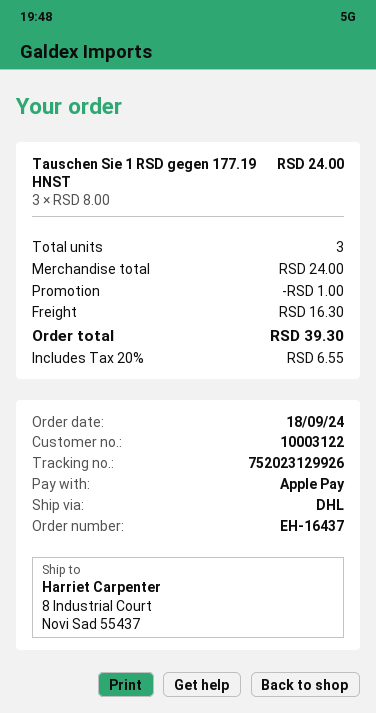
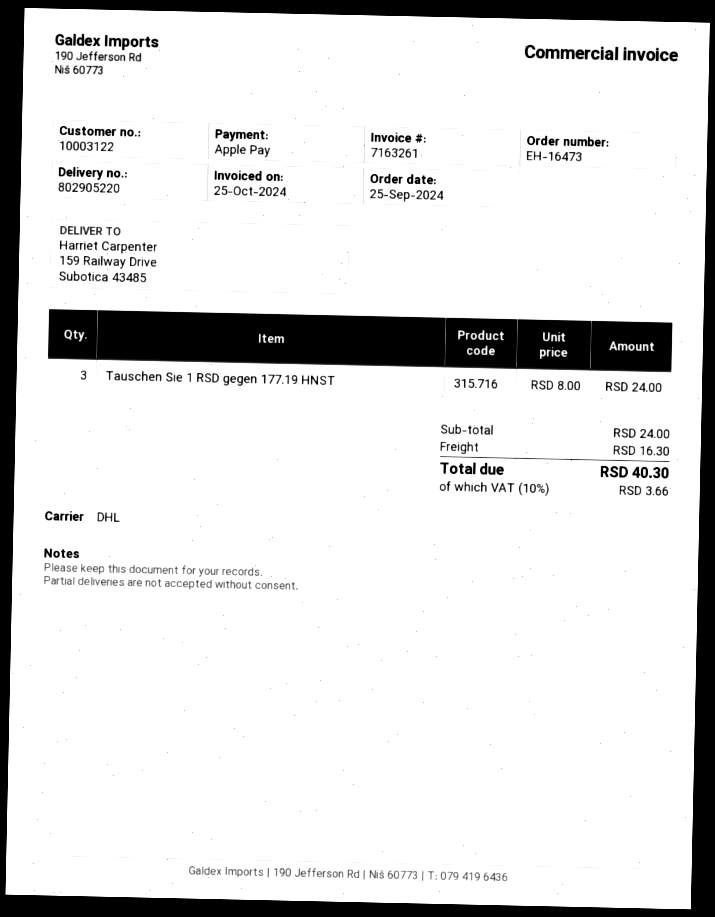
order number: EH-16437 -> EH-16473
order date: 2024-09-18 -> 2024-09-25
ship to: 8 Industrial Court, Novi Sad 55437 -> 159 Railway Drive, Subotica 43485
discount: 1.00 -> none
tax: 20% = 6.55 -> 10% = 3.66
total: 39.30 -> 40.30

